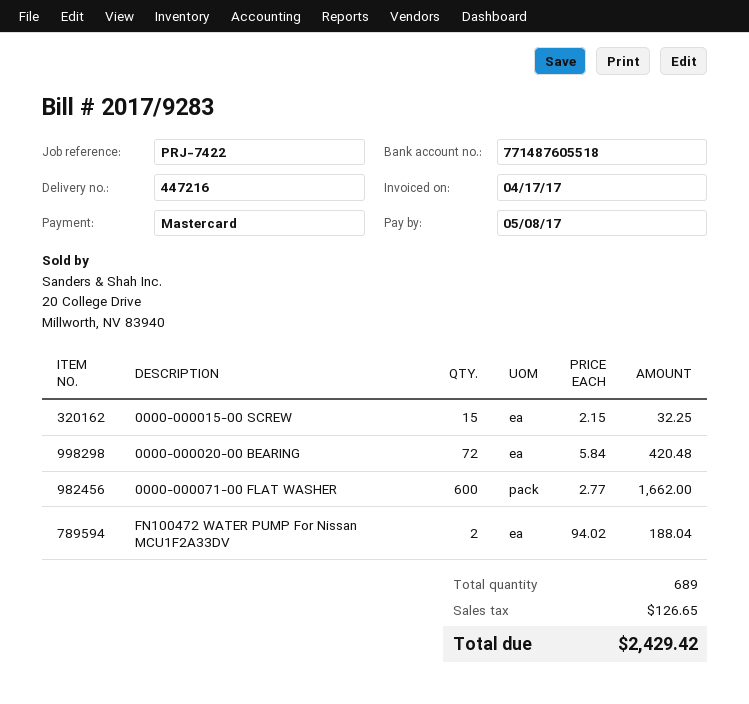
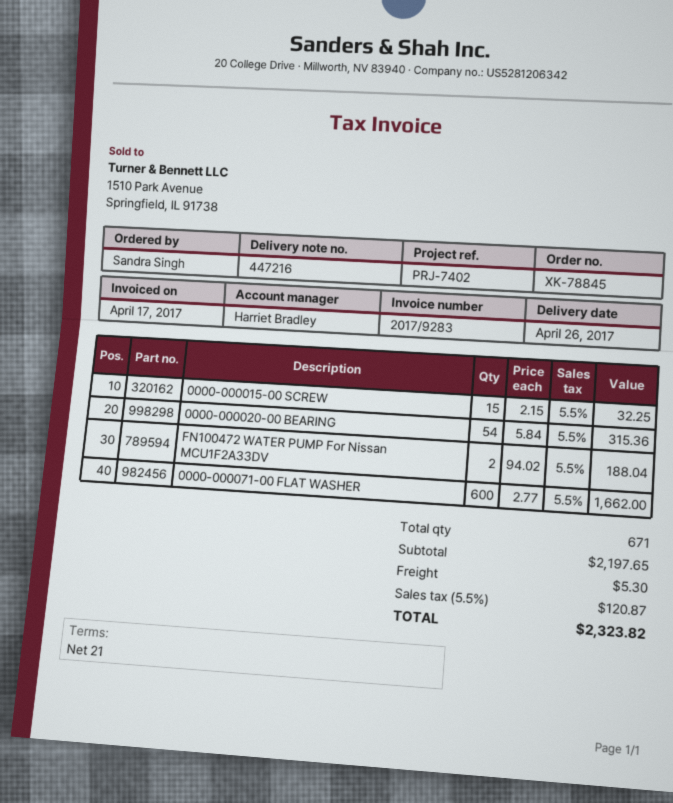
reference: PRJ-7422 -> PRJ-7402
0000-000020-00 BEARING: 72 x 5.84 = 420.48 -> 54 x 5.84 = 315.36
total quantity: 689 -> 671
shipping: none -> 5.30
tax: 126.65 -> 120.87
total: 2429.42 -> 2323.82

